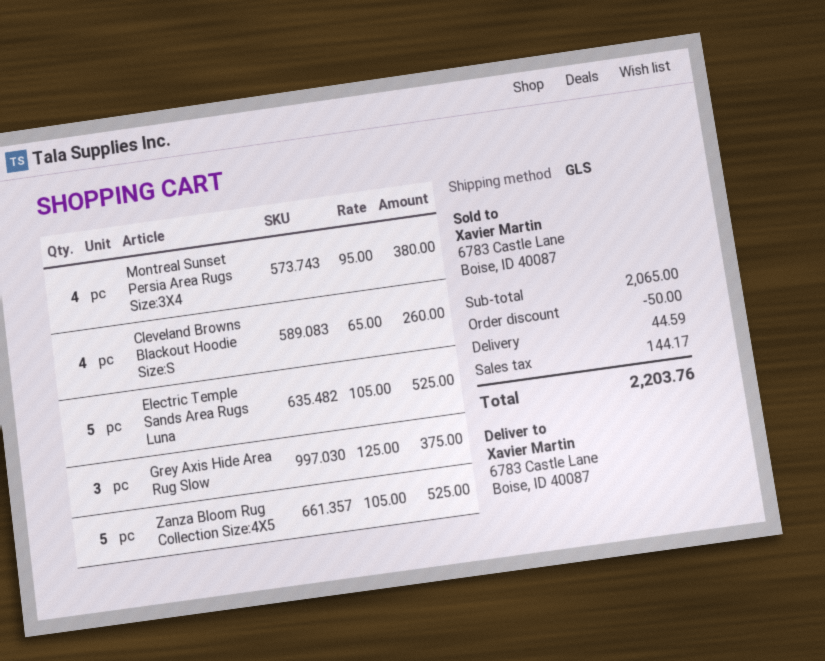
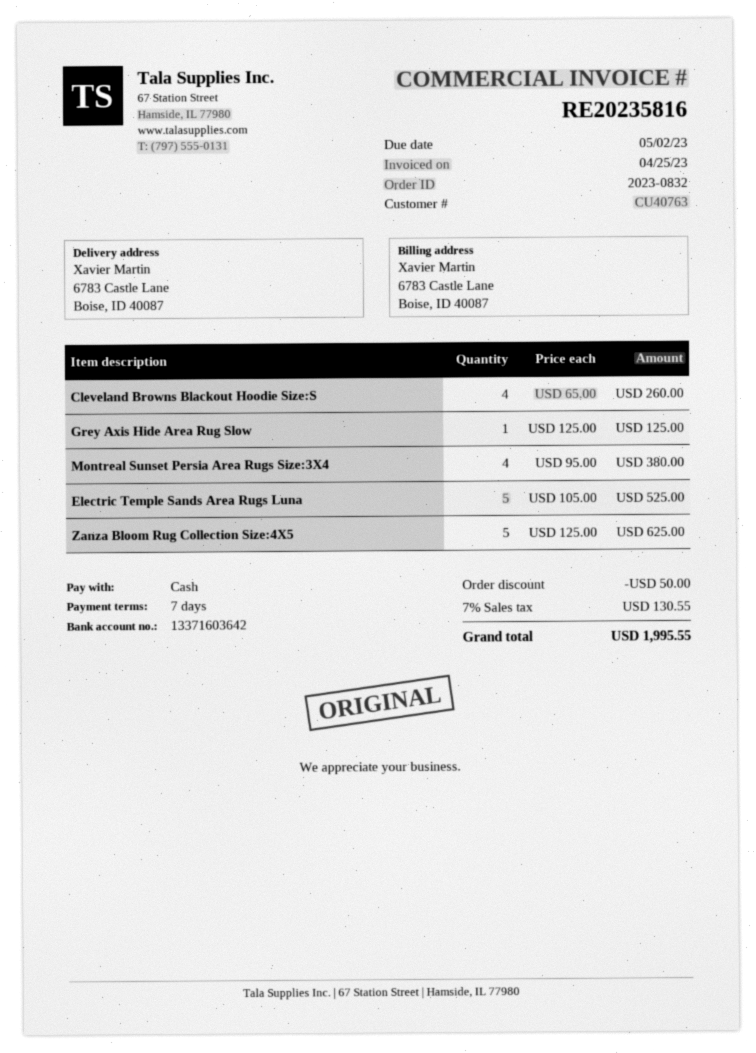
Grey Axis Hide Area Rug Slow: 3 x 125.00 = 375.00 -> 1 x 125.00 = 125.00
Zanza Bloom Rug Collection Size:4X5: 5 x 105.00 = 525.00 -> 5 x 125.00 = 625.00
shipping: 44.59 -> none
tax: 144.17 -> 130.55
total: 2203.76 -> 1995.55

